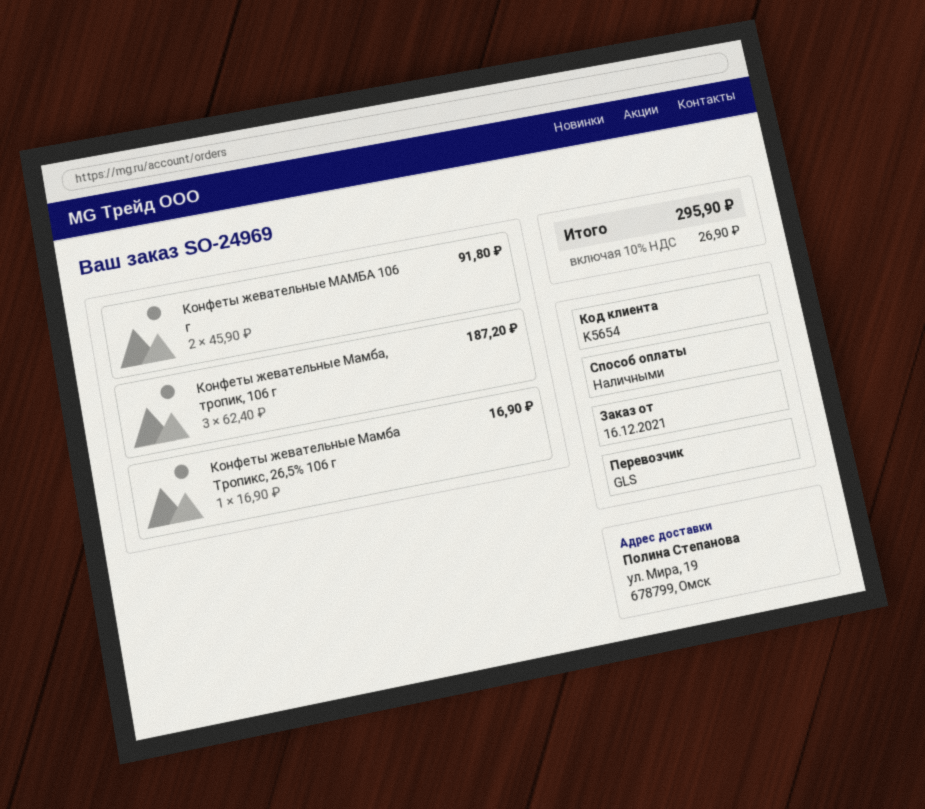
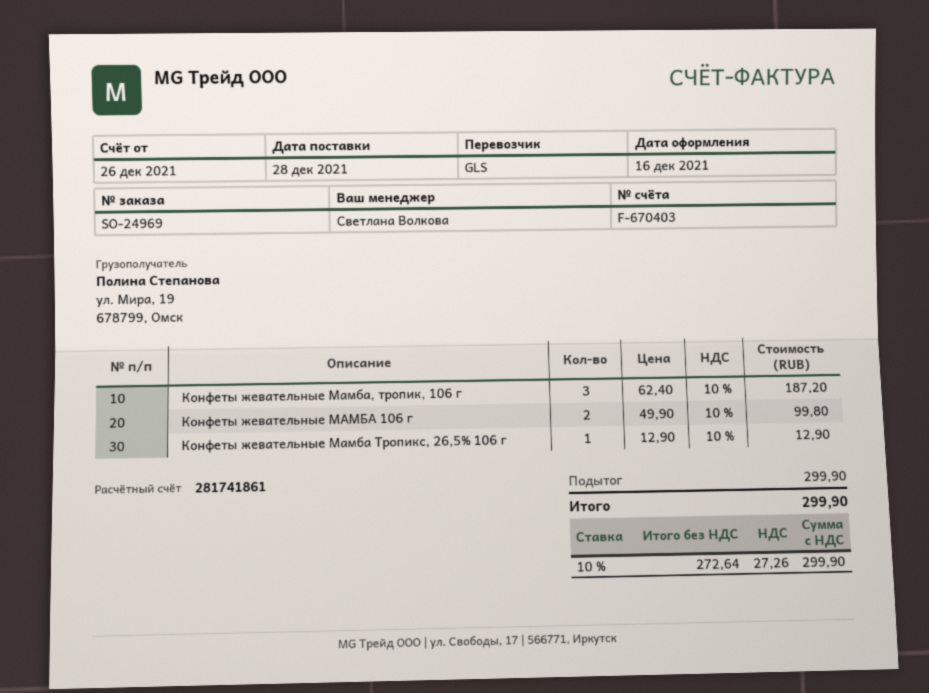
Конфеты жевательные МАМБА 106 г: 2 x 45.90 = 91.80 -> 2 x 49.90 = 99.80
Конфеты жевательные Мамба Тропикс, 26,5% 106 г: 1 x 16.90 = 16.90 -> 1 x 12.90 = 12.90
tax: 10% = 26.90 -> 10% = 27.26
total: 295.90 -> 299.90

